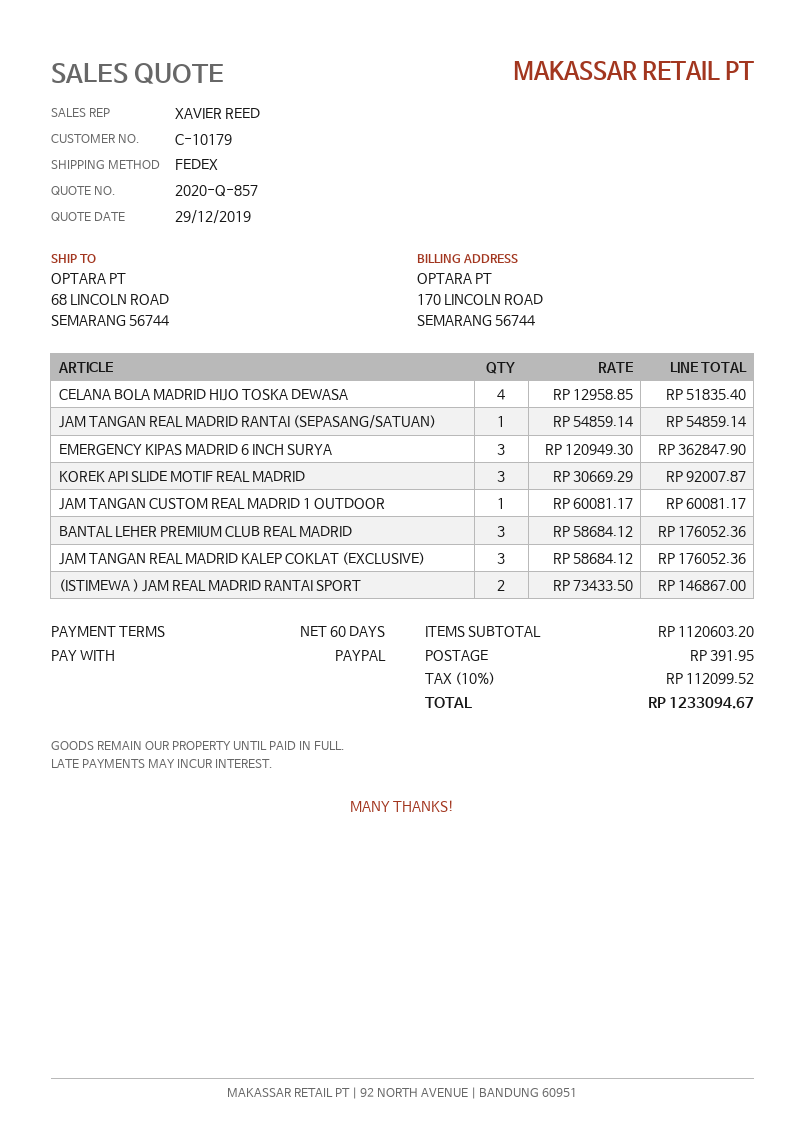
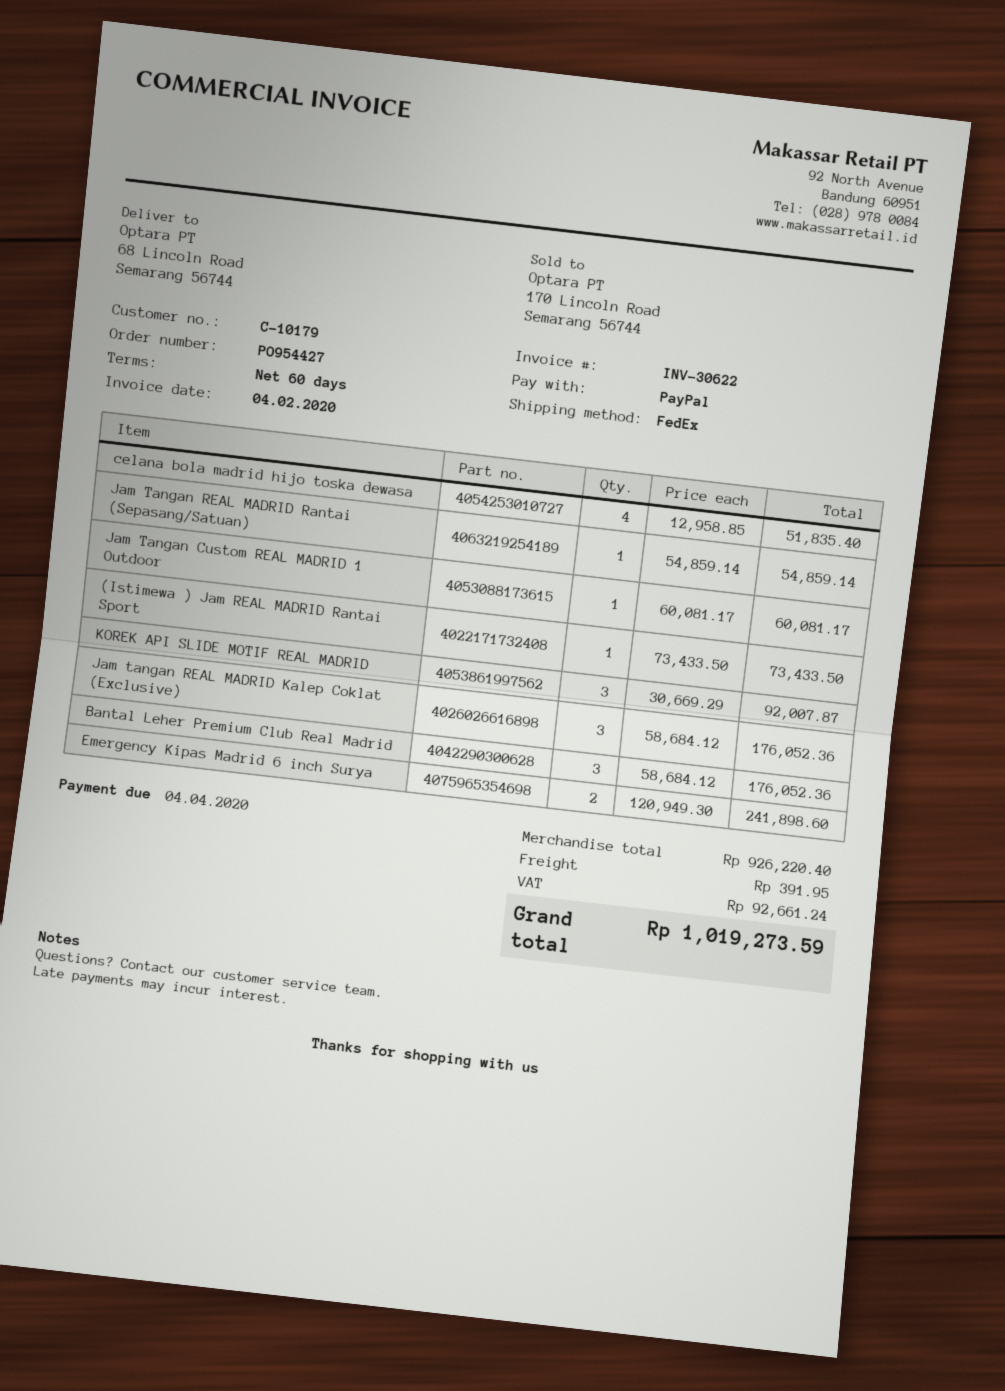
EMERGENCY KIPAS MADRID 6 INCH SURYA: 3 x 120949.30 = 362847.90 -> 2 x 120949.30 = 241898.60
(ISTIMEWA ) JAM REAL MADRID RANTAI SPORT: 2 x 73433.50 = 146867.00 -> 1 x 73433.50 = 73433.50
subtotal: 1120603.20 -> 926220.40
tax: 112099.52 -> 92661.24
total: 1233094.67 -> 1019273.59

